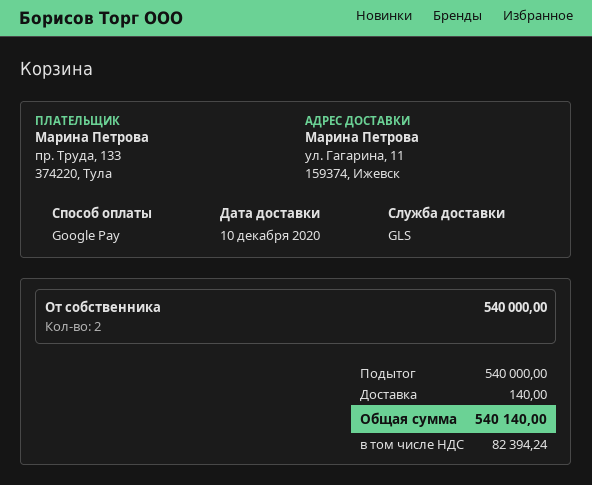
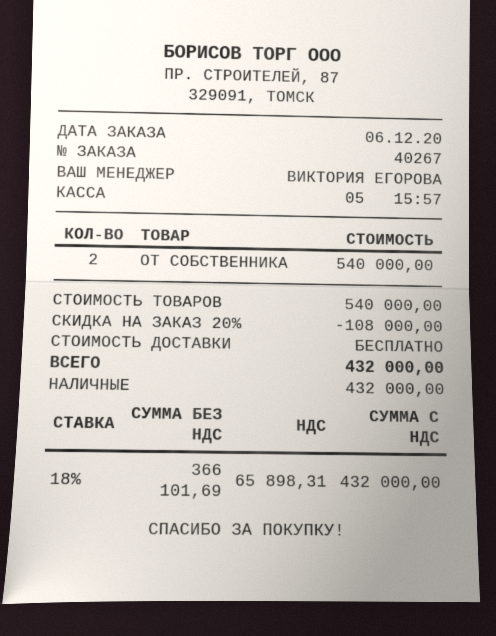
payment method: Google Pay -> cash
discount: none -> 20% = 108000.00
shipping: 140.00 -> 0.00
tax: 82394.24 -> 65898.31
total: 540140.00 -> 432000.00

